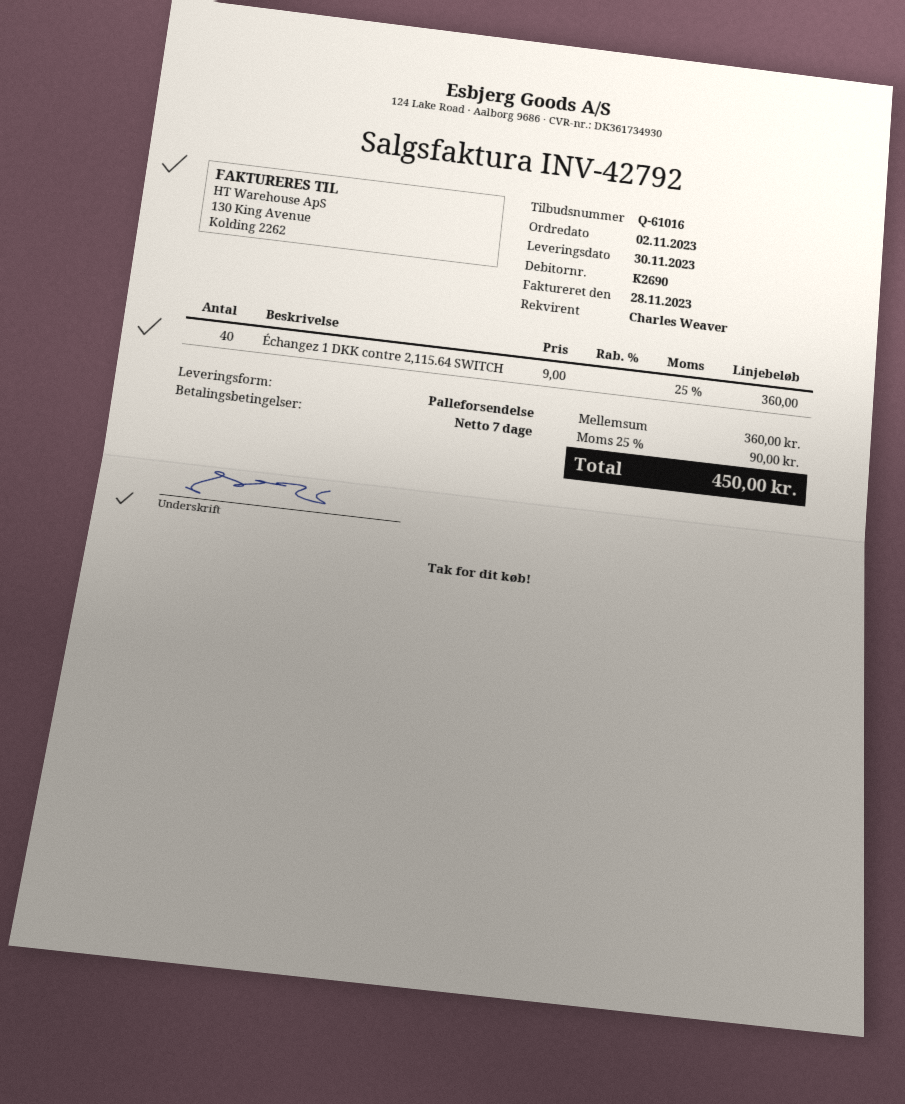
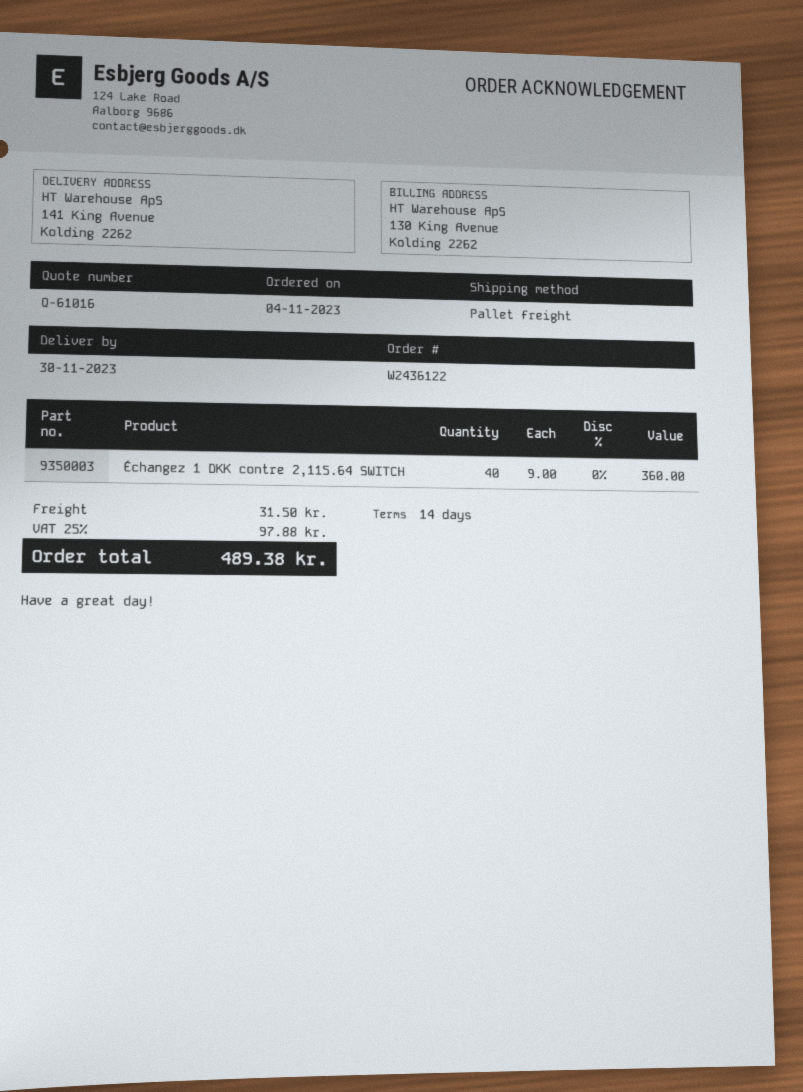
order date: 2023-11-02 -> 2023-11-04
payment terms: 7 days -> 14 days
shipping: none -> 31.50
tax: 25% = 90.00 -> 25% = 97.88
total: 450.00 -> 489.38

